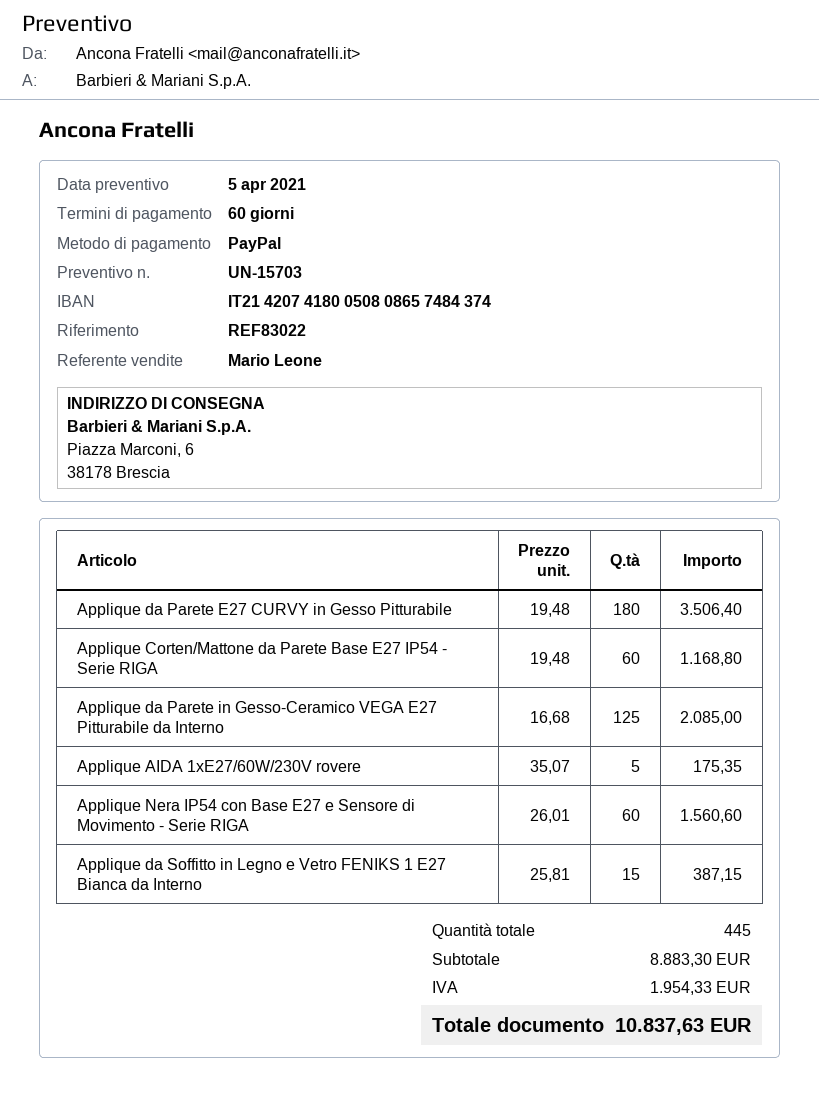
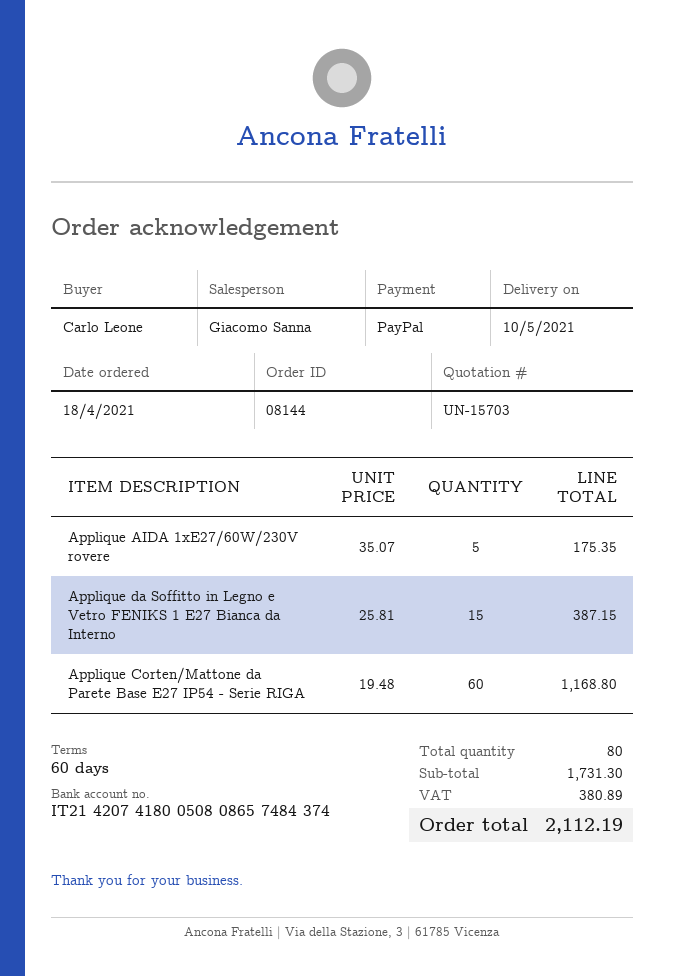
sales rep: Mario Leone -> Giacomo Sanna
Applique da Parete E27 CURVY in Gesso Pitturabile: 180 x 19.48 = 3506.40 -> none
Applique da Parete in Gesso-Ceramico VEGA E27 Pitturabile da Interno: 125 x 16.68 = 2085.00 -> none
Applique Nera IP54 con Base E27 e Sensore di Movimento - Serie RIGA: 60 x 26.01 = 1560.60 -> none
total quantity: 445 -> 80
subtotal: 8883.30 -> 1731.30
tax: 1954.33 -> 380.89
total: 10837.63 -> 2112.19

